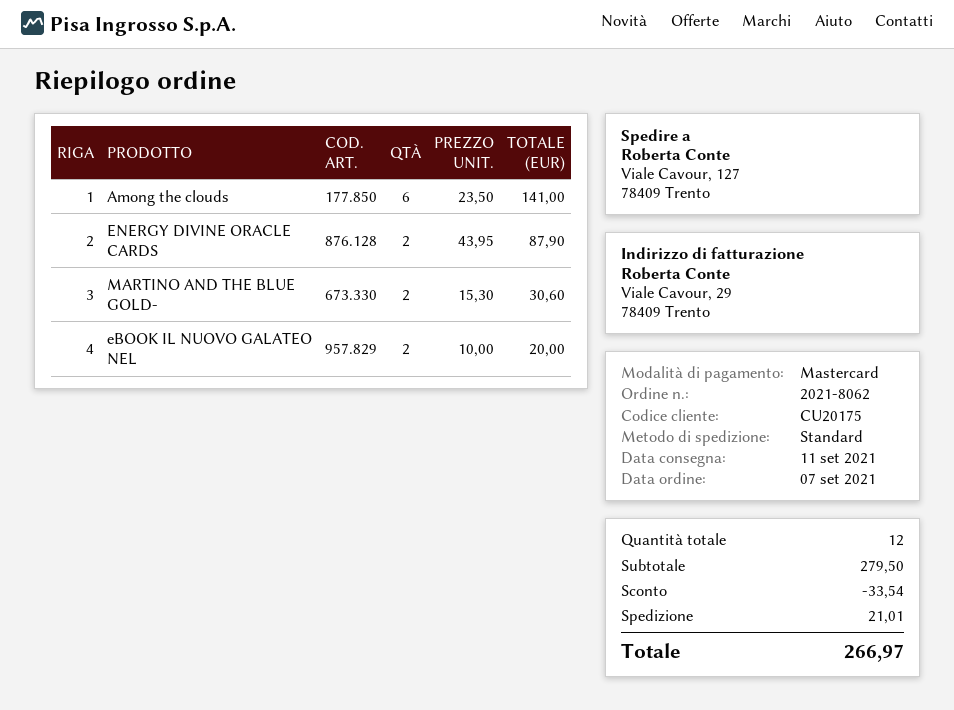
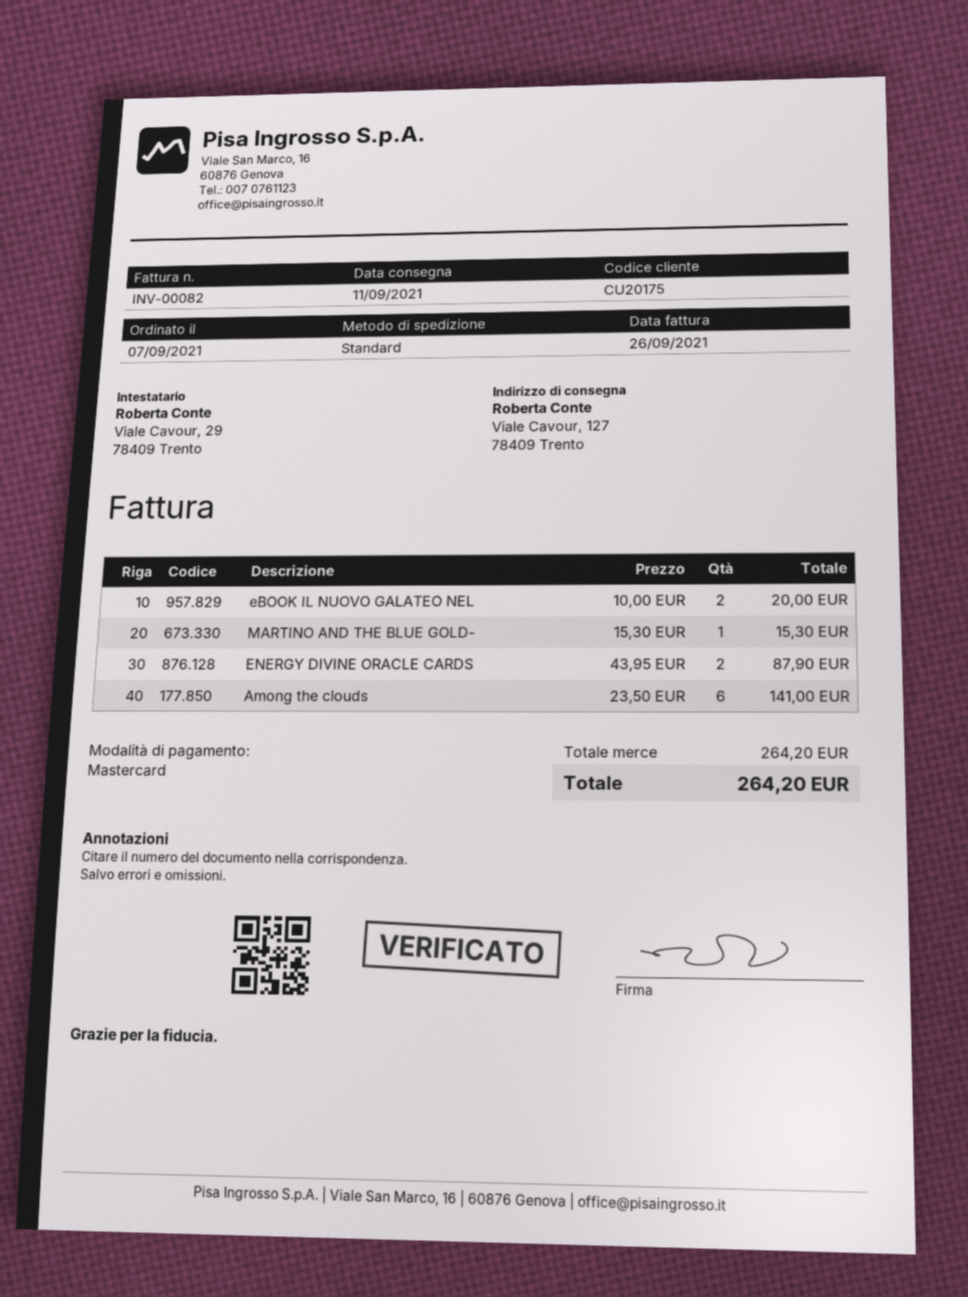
MARTINO AND THE BLUE GOLD-: 2 x 15.30 = 30.60 -> 1 x 15.30 = 15.30
subtotal: 279.50 -> 264.20
discount: 33.54 -> none
shipping: 21.01 -> none
total: 266.97 -> 264.20

